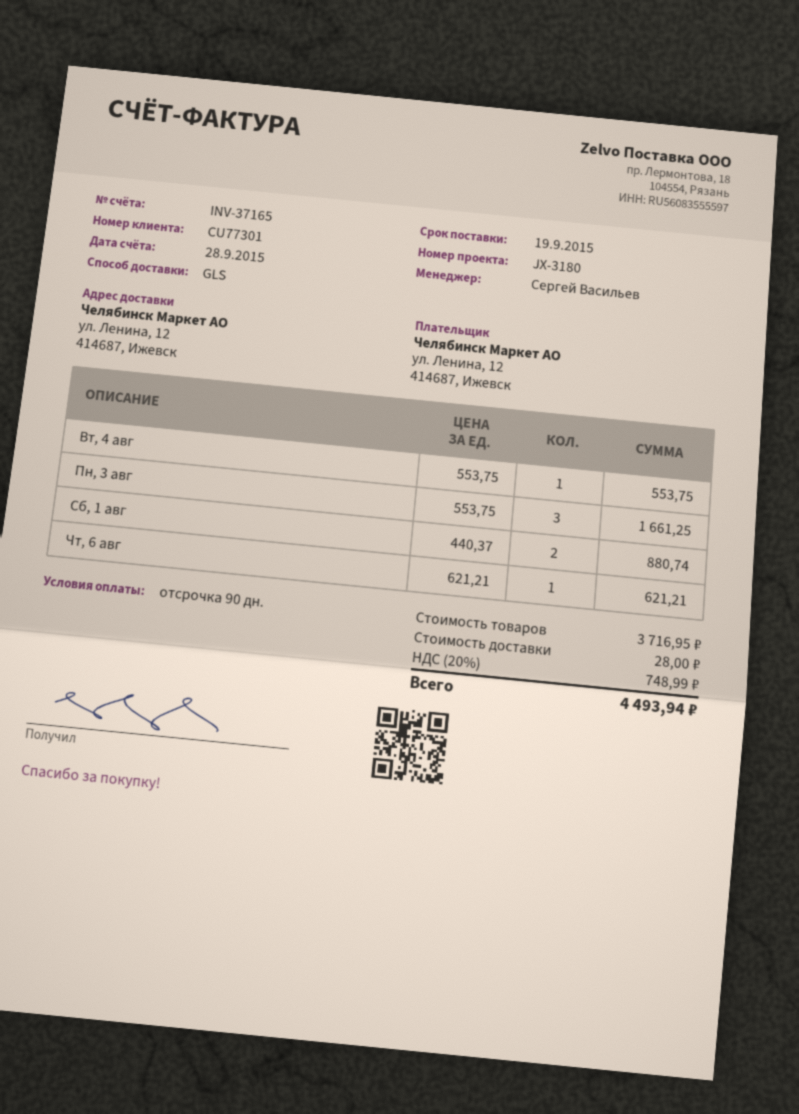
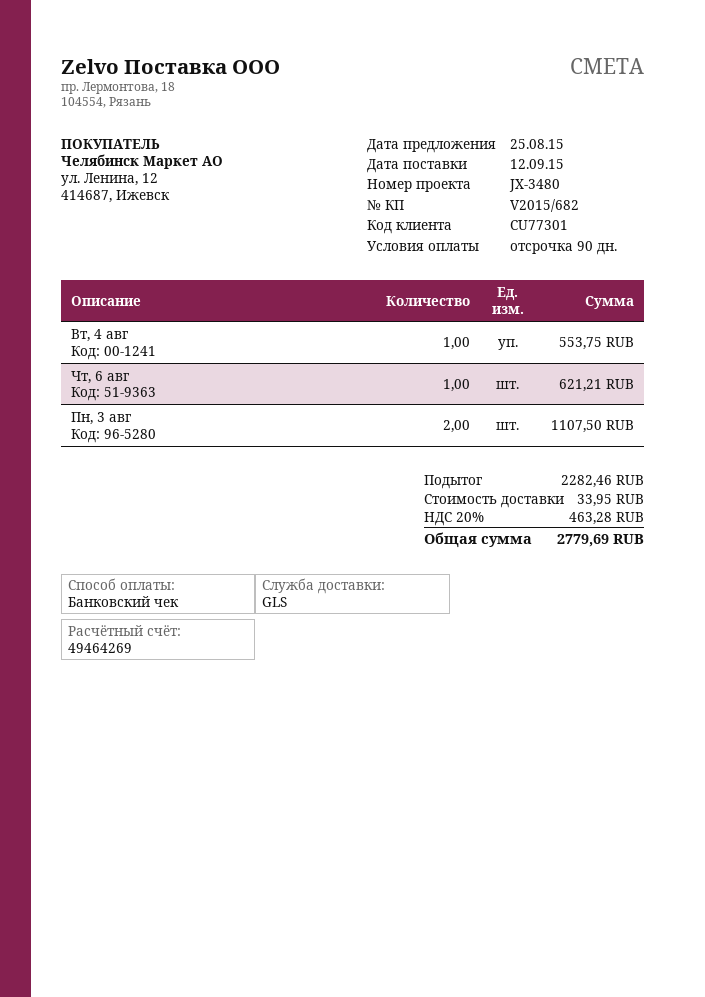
delivery date: 2015-09-19 -> 2015-09-12
reference: JX-3180 -> JX-3480
Пн, 3 авг: 3 for 1661.25 -> 2 for 1107.50
Сб, 1 авг: 2 for 880.74 -> none
subtotal: 3716.95 -> 2282.46
shipping: 28.00 -> 33.95
tax: 20% = 748.99 -> 20% = 463.28
total: 4493.94 -> 2779.69

